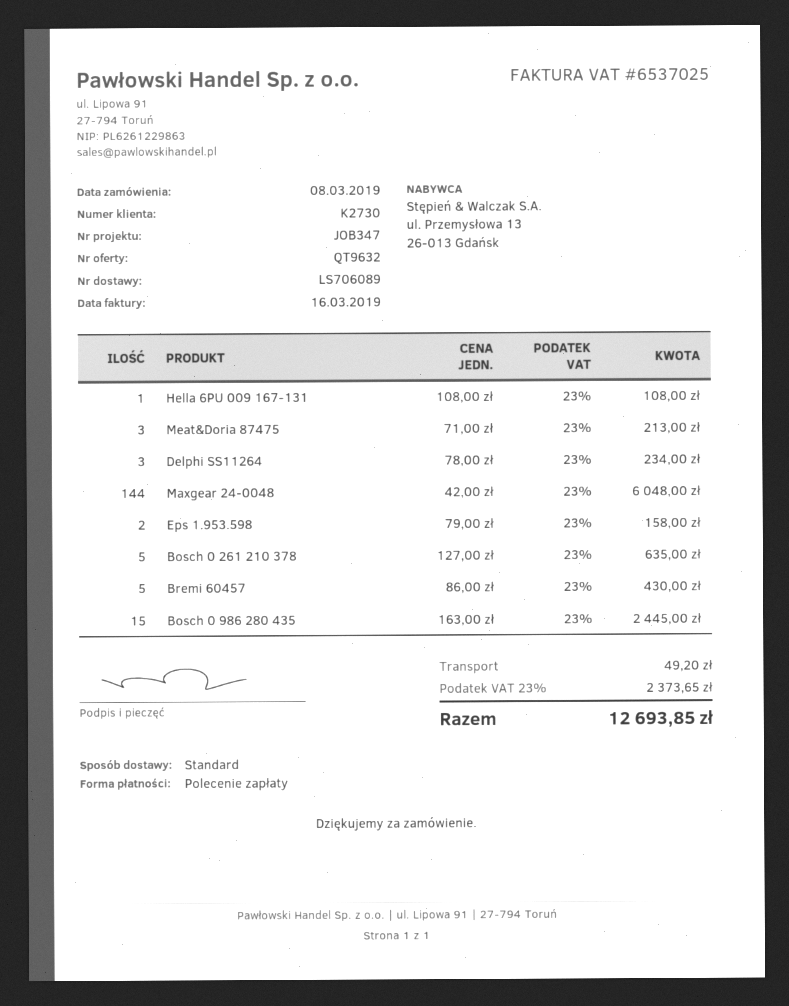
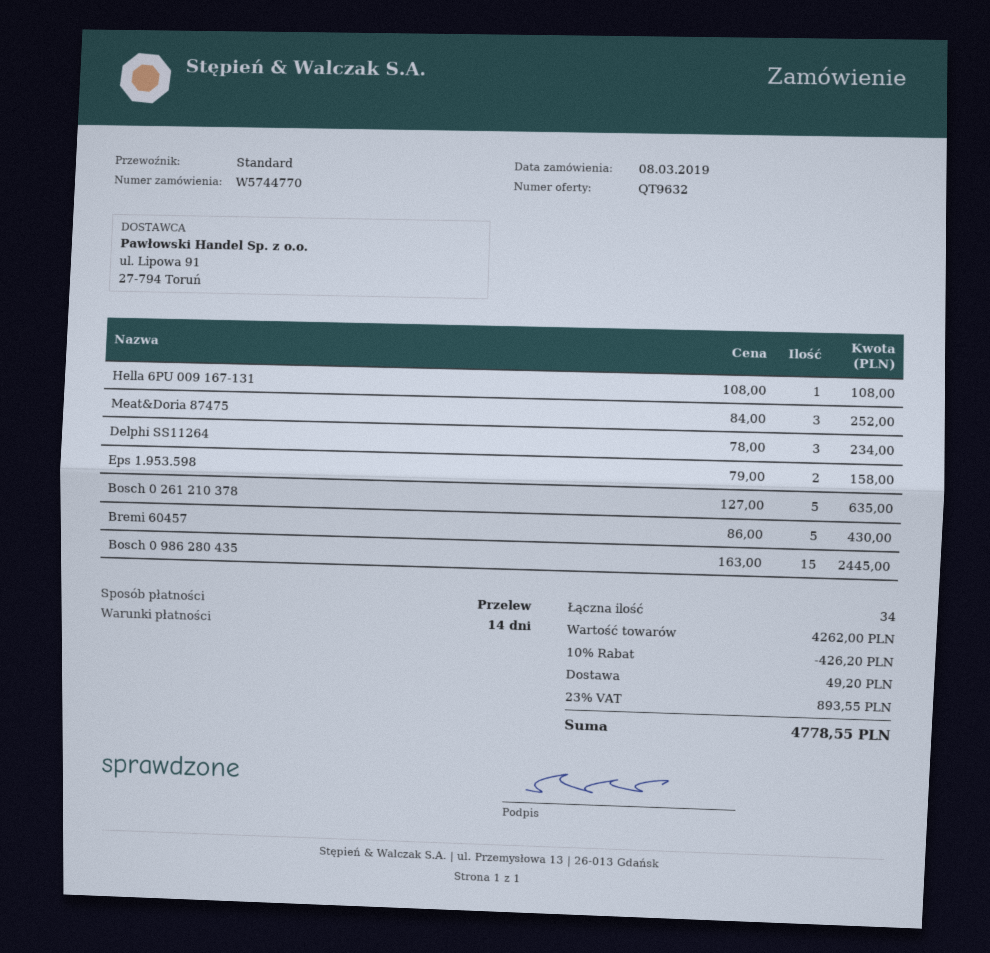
payment method: direct debit -> bank transfer
Meat&Doria 87475: 3 x 71.00 = 213.00 -> 3 x 84.00 = 252.00
Maxgear 24-0048: 144 x 42.00 = 6048.00 -> none
discount: none -> 10% = 426.20
tax: 23% = 2373.65 -> 23% = 893.55
total: 12693.85 -> 4778.55

